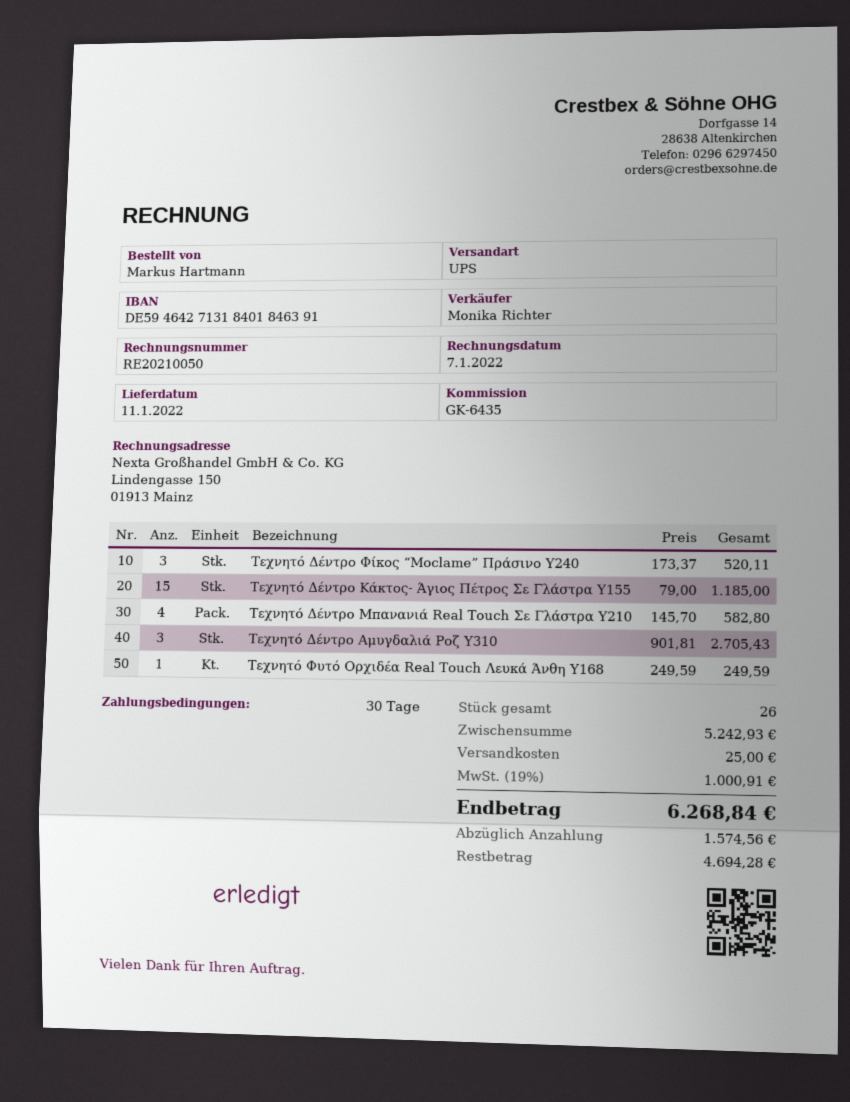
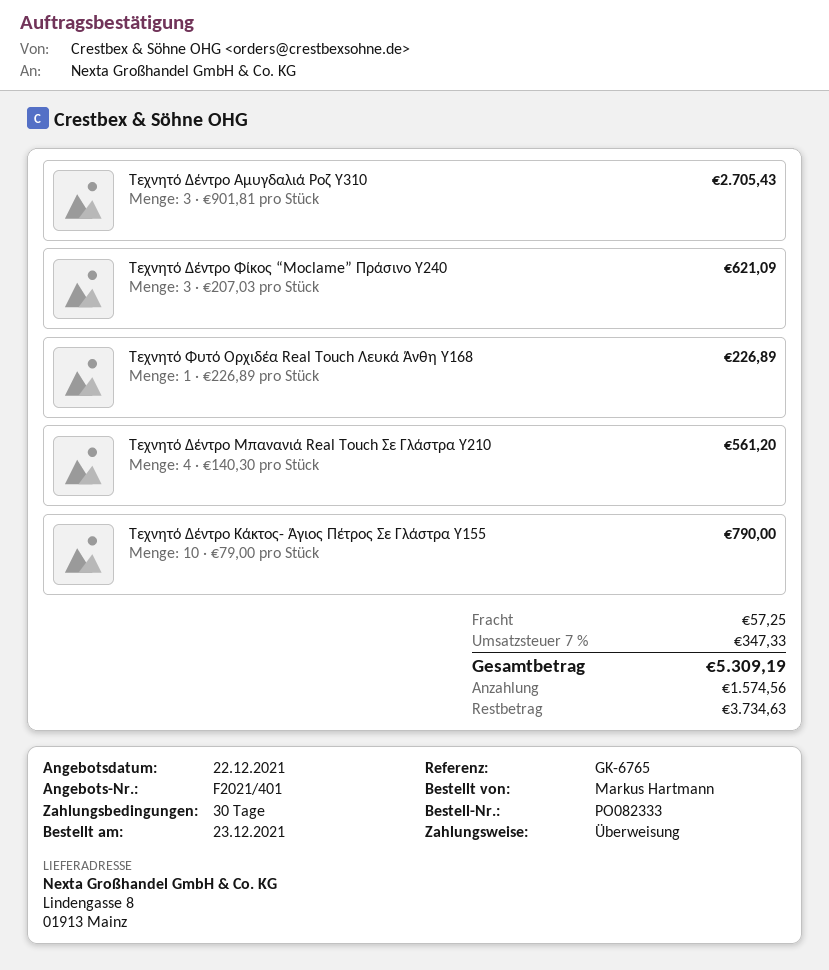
reference: GK-6435 -> GK-6765
Τεχνητό Δέντρο Φίκος “Moclame” Πράσινο Υ240: 3 x 173.37 = 520.11 -> 3 x 207.03 = 621.09
Τεχνητό Δέντρο Κάκτος- Άγιος Πέτρος Σε Γλάστρα Υ155: 15 x 79.00 = 1185.00 -> 10 x 79.00 = 790.00
Τεχνητό Δέντρο Μπανανιά Real Touch Σε Γλάστρα Y210: 4 x 145.70 = 582.80 -> 4 x 140.30 = 561.20
Τεχνητό Φυτό Ορχιδέα Real Touch Λευκά Άνθη Υ168: 1 x 249.59 = 249.59 -> 1 x 226.89 = 226.89
shipping: 25.00 -> 57.25
tax: 19% = 1000.91 -> 7% = 347.33
total: 6268.84 -> 5309.19
balance: 4694.28 -> 3734.63

